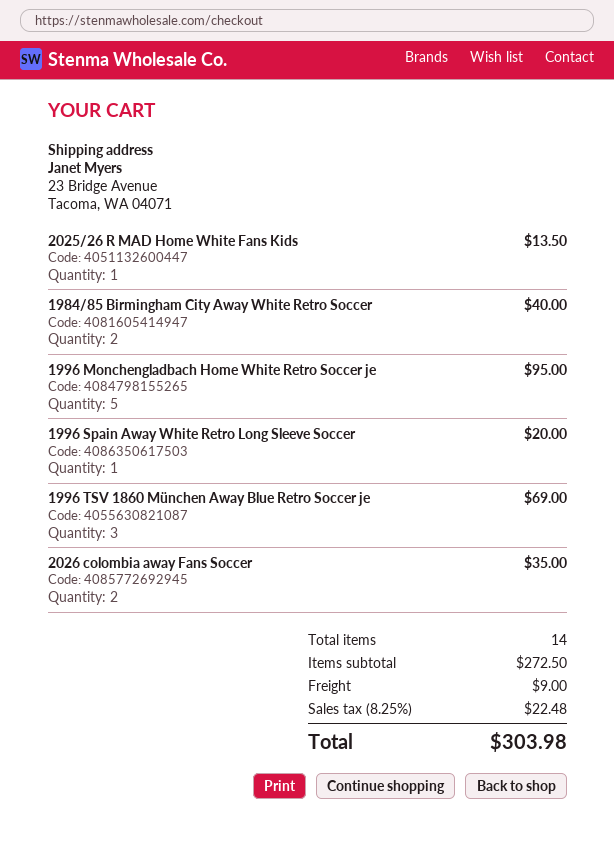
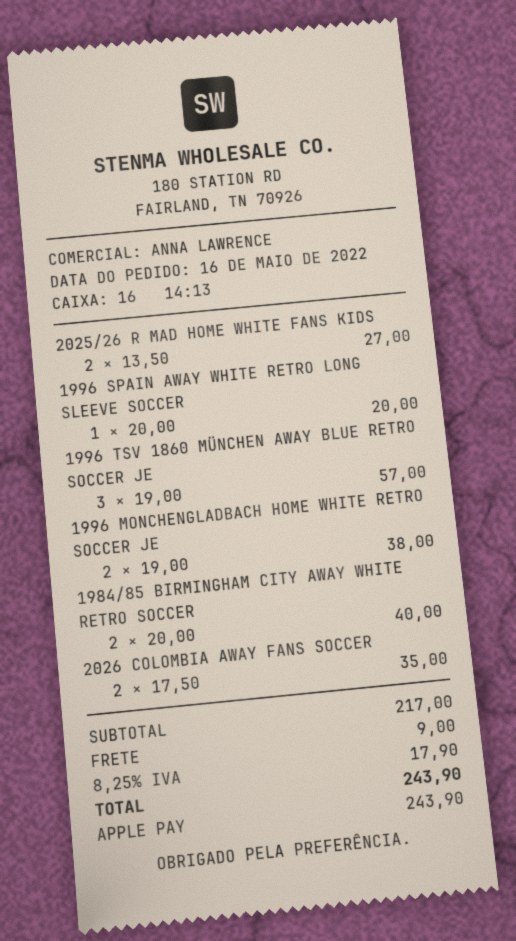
2025/26 R MAD Home White Fans Kids: 1 for 13.50 -> 2 for 27.00
1996 Monchengladbach Home White Retro Soccer je: 5 for 95.00 -> 2 for 38.00
1996 TSV 1860 München Away Blue Retro Soccer je: 3 for 69.00 -> 3 for 57.00
subtotal: 272.50 -> 217.00
tax: 8.25% = 22.48 -> 8.25% = 17.90
total: 303.98 -> 243.90

